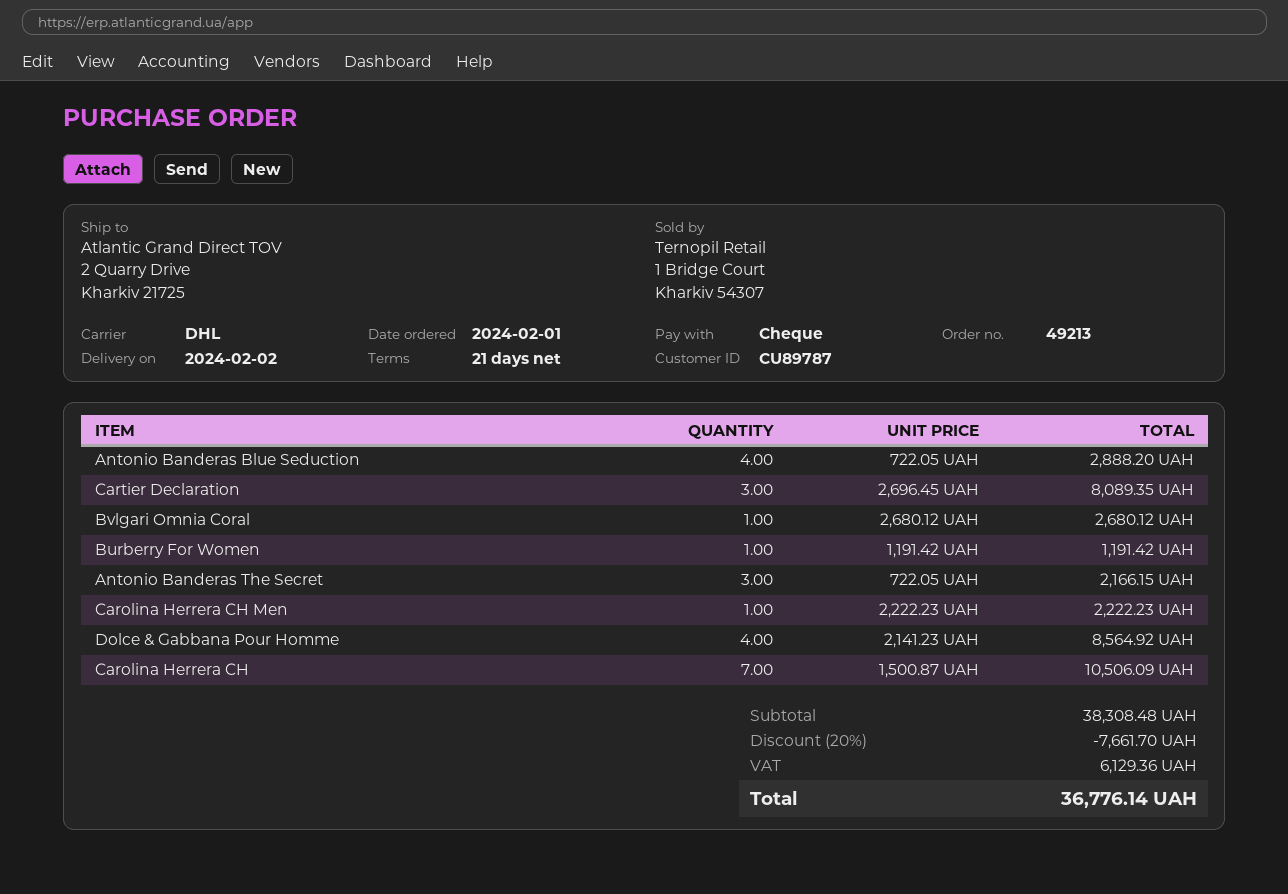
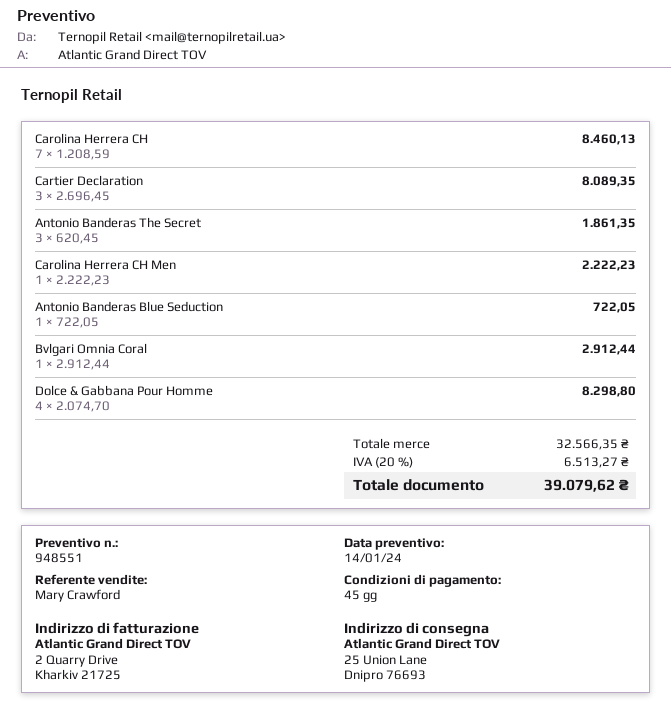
payment terms: 21 days -> 45 days
ship to: 2 Quarry Drive, Kharkiv 21725 -> 25 Union Lane, Dnipro 76693
Antonio Banderas Blue Seduction: 4 x 722.05 = 2888.20 -> 1 x 722.05 = 722.05
Bvlgari Omnia Coral: 1 x 2680.12 = 2680.12 -> 1 x 2912.44 = 2912.44
Burberry For Women: 1 x 1191.42 = 1191.42 -> none
Antonio Banderas The Secret: 3 x 722.05 = 2166.15 -> 3 x 620.45 = 1861.35
Dolce & Gabbana Pour Homme: 4 x 2141.23 = 8564.92 -> 4 x 2074.70 = 8298.80
Carolina Herrera CH: 7 x 1500.87 = 10506.09 -> 7 x 1208.59 = 8460.13
subtotal: 38308.48 -> 32566.35
discount: 20% = 7661.70 -> none
tax: 6129.36 -> 6513.27
total: 36776.14 -> 39079.62

